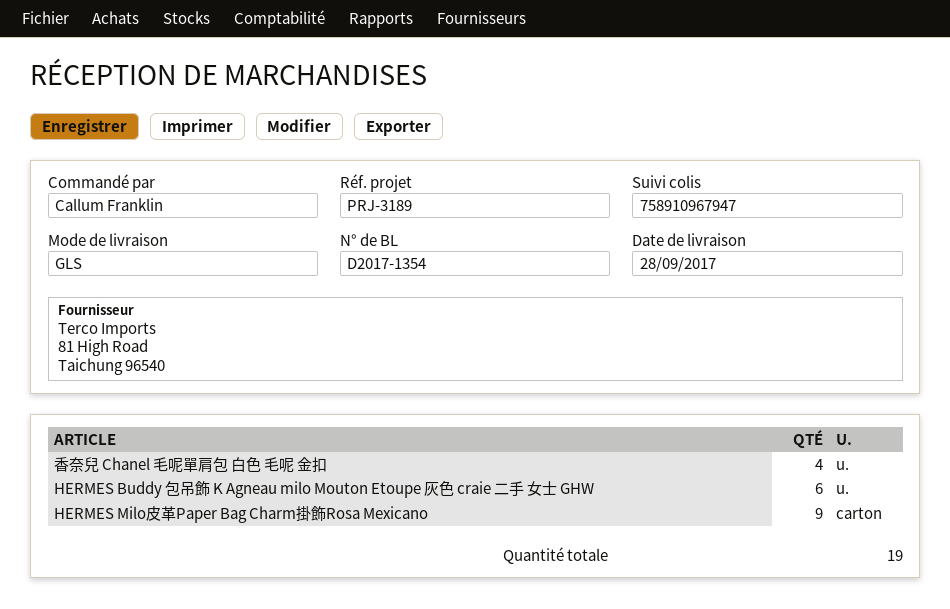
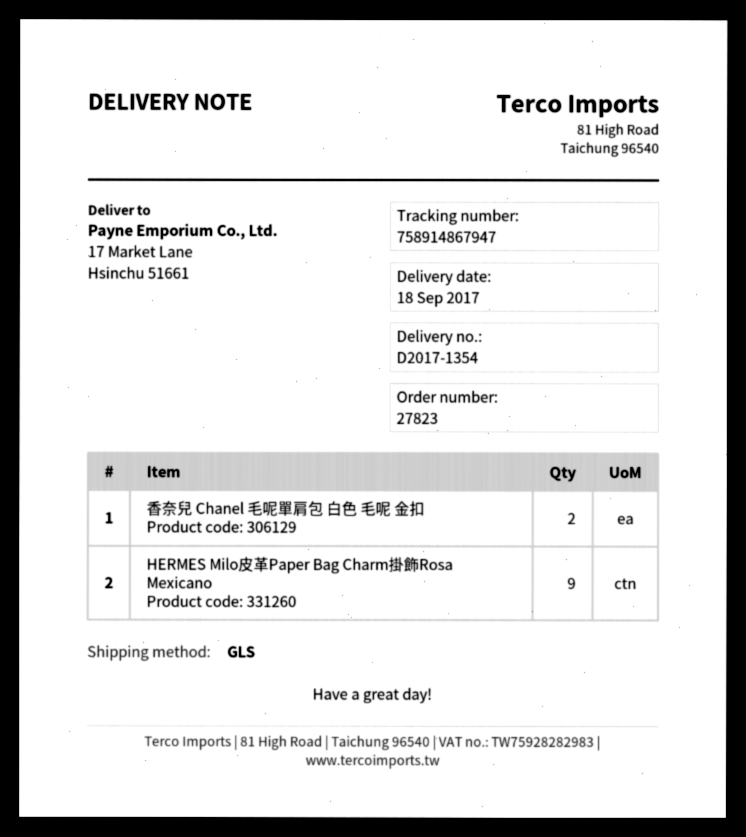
delivery date: 2017-09-28 -> 2017-09-18
tracking number: 758910967947 -> 758914867947
香奈兒 Chanel 毛呢單肩包 白色 毛呢 金扣: 4 -> 2
HERMES Buddy 包吊飾 K Agneau milo Mouton Etoupe 灰色 craie 二手 女士 GHW: 6 -> none

